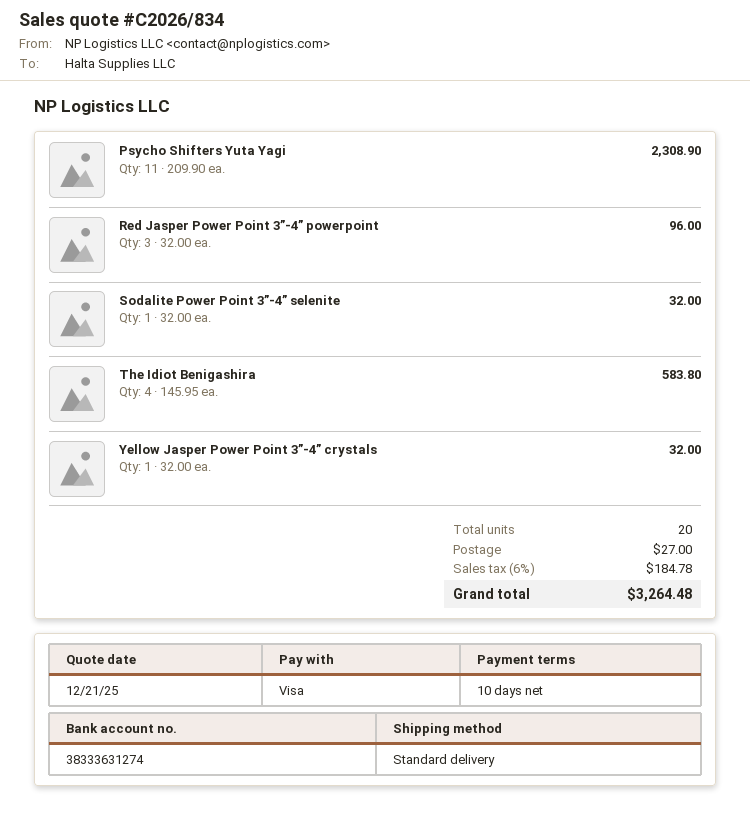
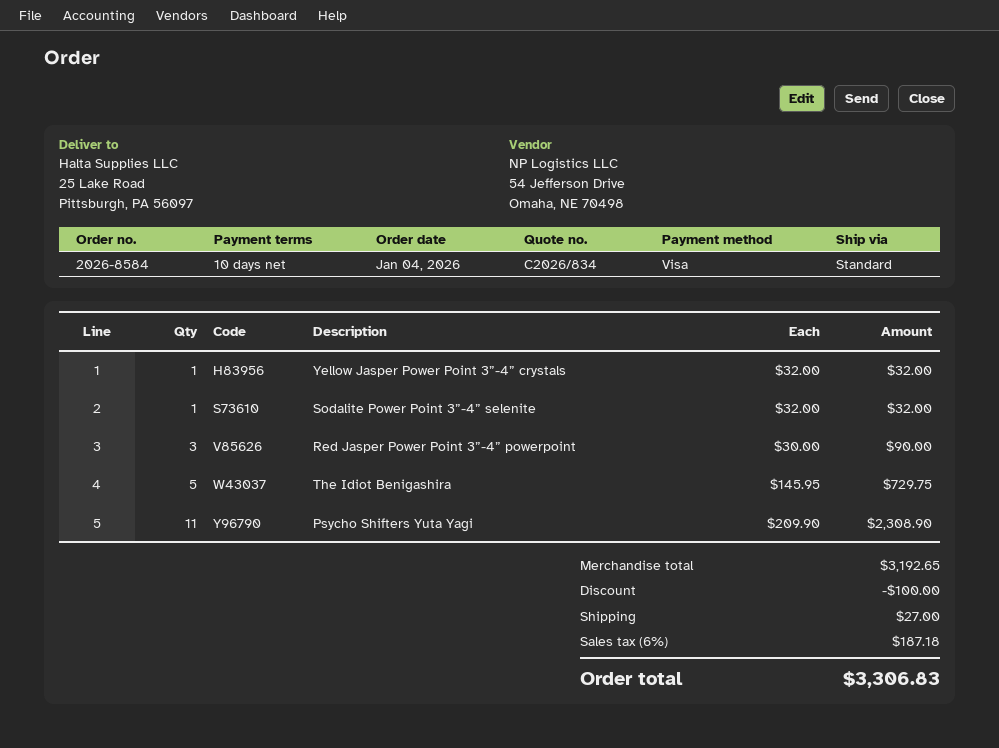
Red Jasper Power Point 3”-4” powerpoint: 3 x 32.00 = 96.00 -> 3 x 30.00 = 90.00
The Idiot Benigashira: 4 x 145.95 = 583.80 -> 5 x 145.95 = 729.75
discount: none -> 100.00
tax: 6% = 184.78 -> 6% = 187.18
total: 3264.48 -> 3306.83

